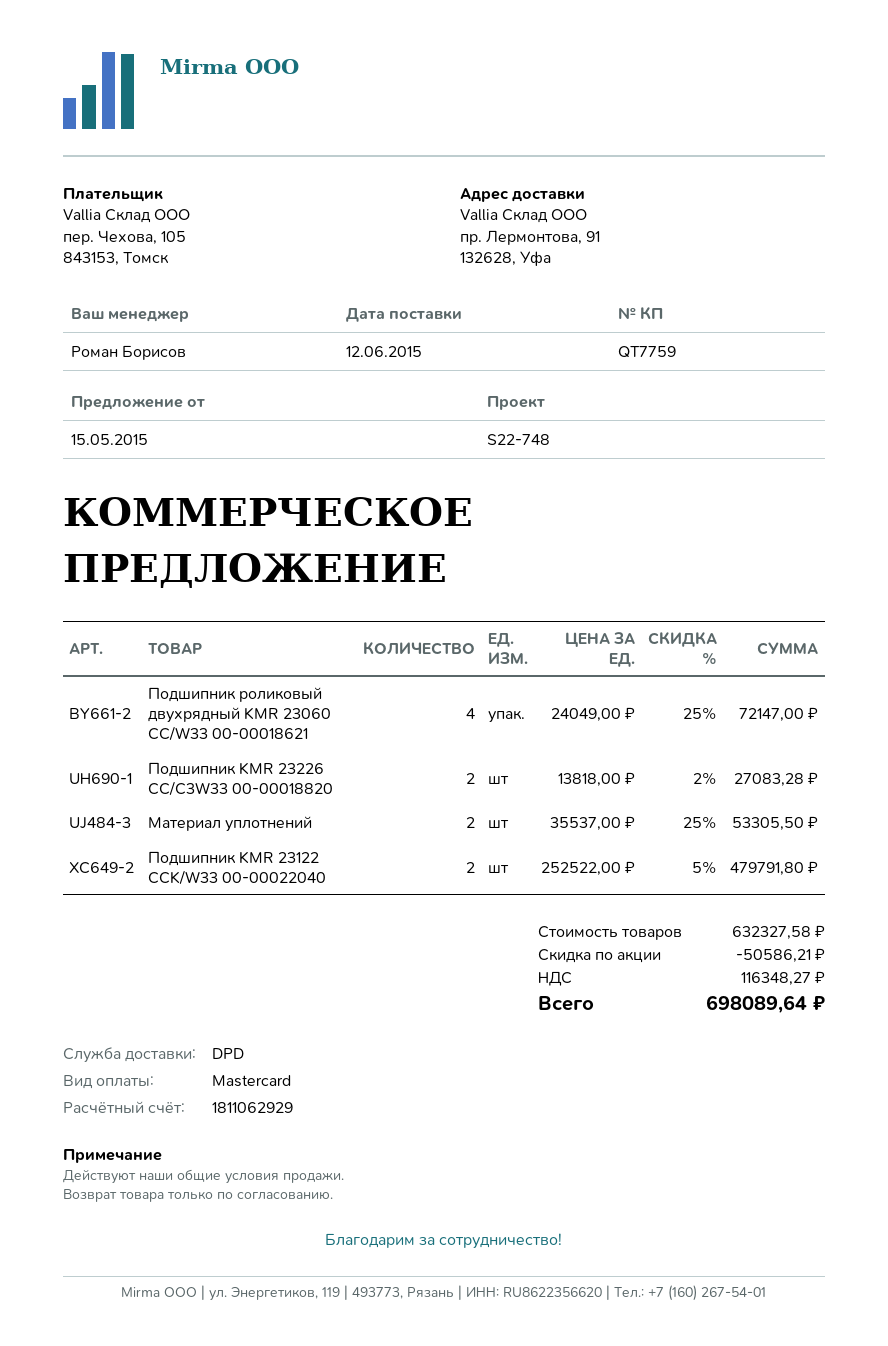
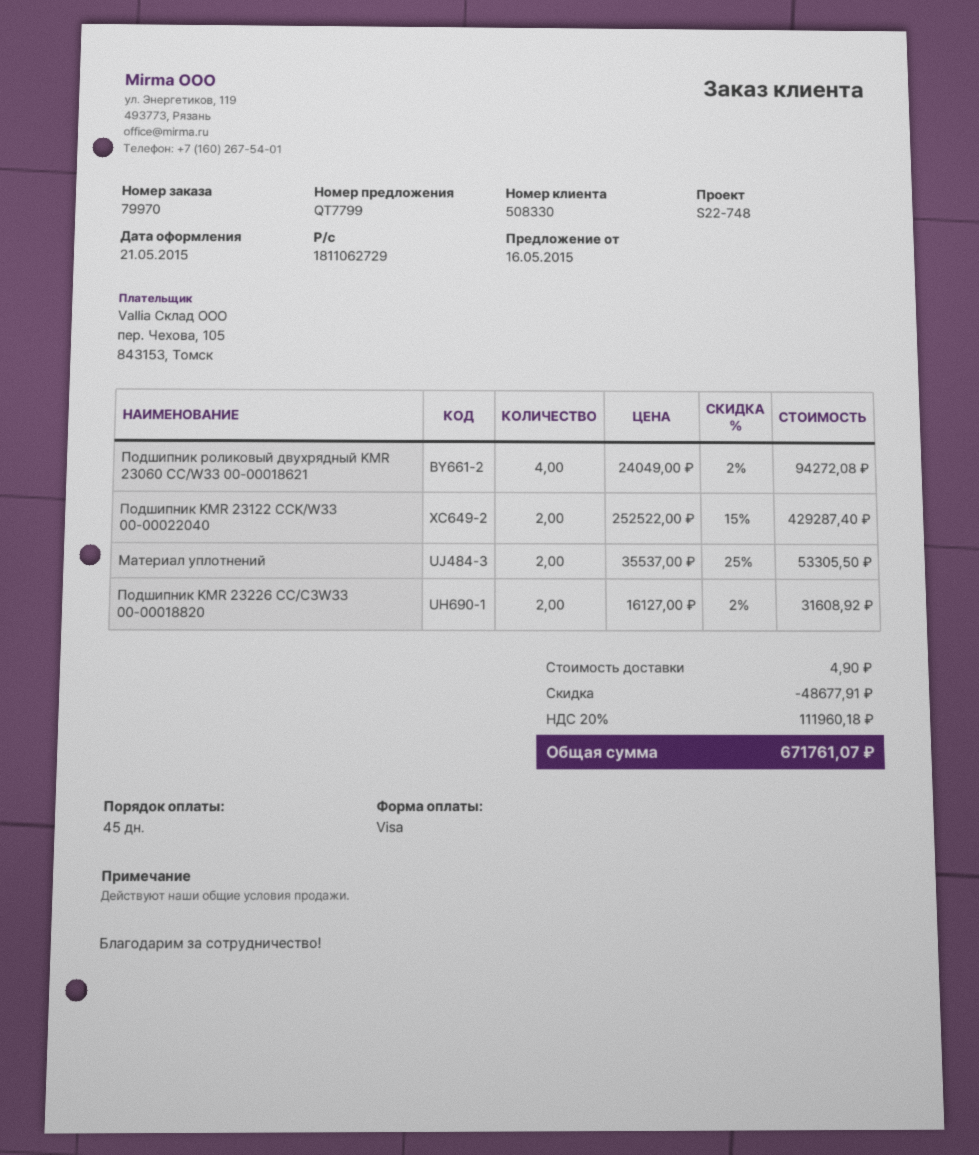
quote number: QT7759 -> QT7799
quote date: 2015-05-15 -> 2015-05-16
payment method: Mastercard -> Visa
bank account: 1811062929 -> 1811062729
Подшипник роликовый двухрядный KMR 23060 CC/W33 00-00018621: 4 x 24049.00 - 25% = 72147.00 -> 4 x 24049.00 - 2% = 94272.08
Подшипник KMR 23226 CC/C3W33 00-00018820: 2 x 13818.00 - 2% = 27083.28 -> 2 x 16127.00 - 2% = 31608.92
Подшипник KMR 23122 CCK/W33 00-00022040: 2 x 252522.00 - 5% = 479791.80 -> 2 x 252522.00 - 15% = 429287.40
discount: 50586.21 -> 48677.91
shipping: none -> 4.90
tax: 116348.27 -> 111960.18
total: 698089.64 -> 671761.07

